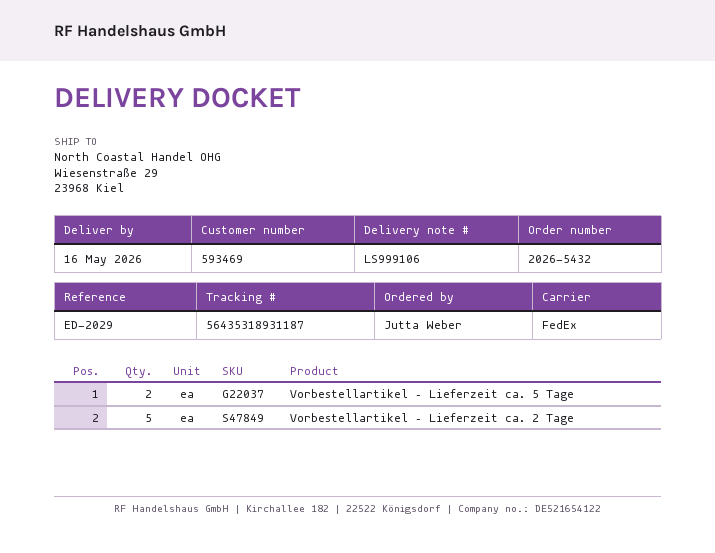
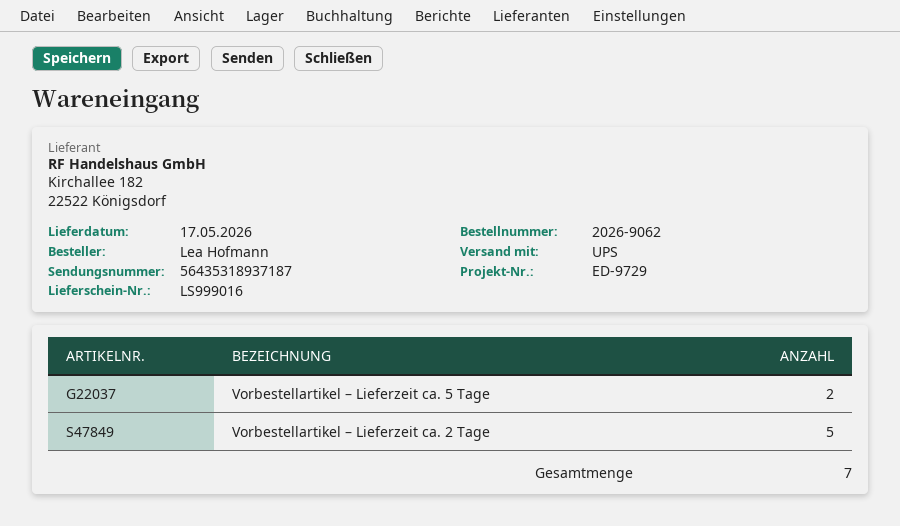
order number: 2026-5432 -> 2026-9062
delivery note number: LS999106 -> LS999016
delivery date: 2026-05-16 -> 2026-05-17
reference: ED-2029 -> ED-9729
ordered by: Jutta Weber -> Lea Hofmann
shipping method: FedEx -> UPS
tracking number: 56435318931187 -> 56435318937187

